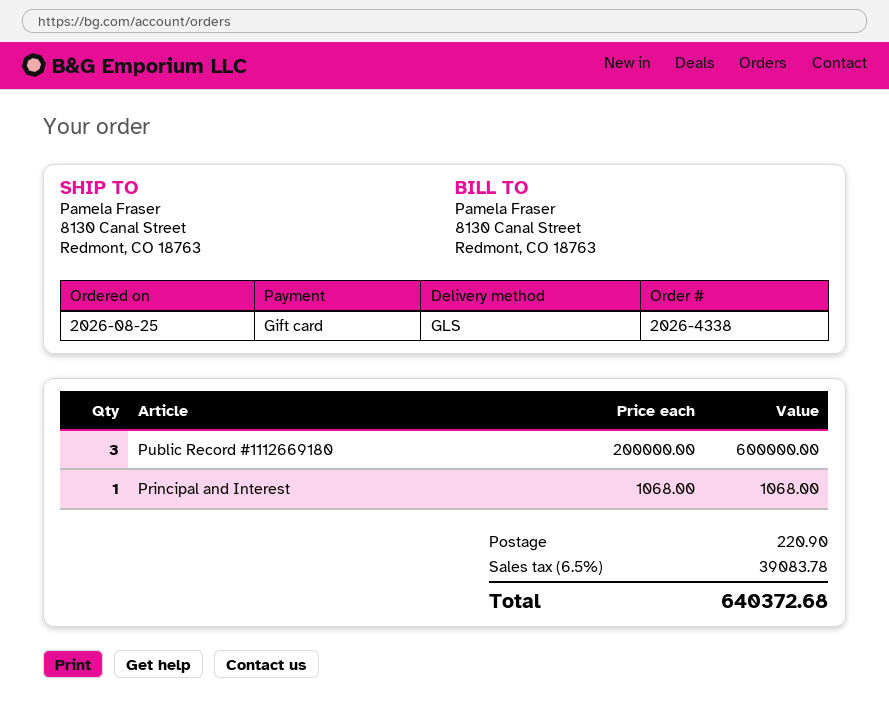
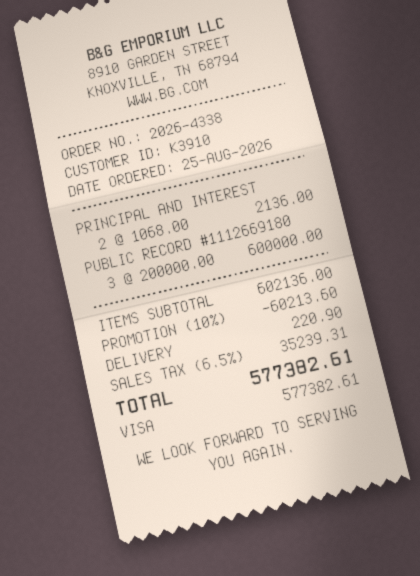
payment method: gift card -> Visa
Principal and Interest: 1 x 1068.00 = 1068.00 -> 2 x 1068.00 = 2136.00
discount: none -> 10% = 60213.60
tax: 6.5% = 39083.78 -> 6.5% = 35239.31
total: 640372.68 -> 577382.61

